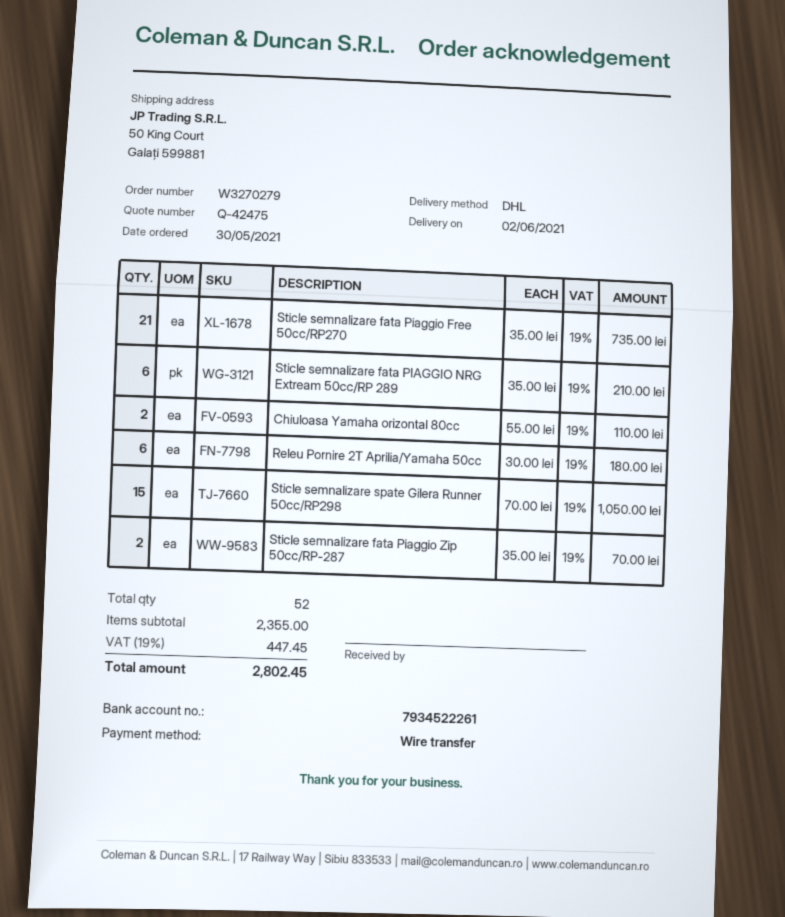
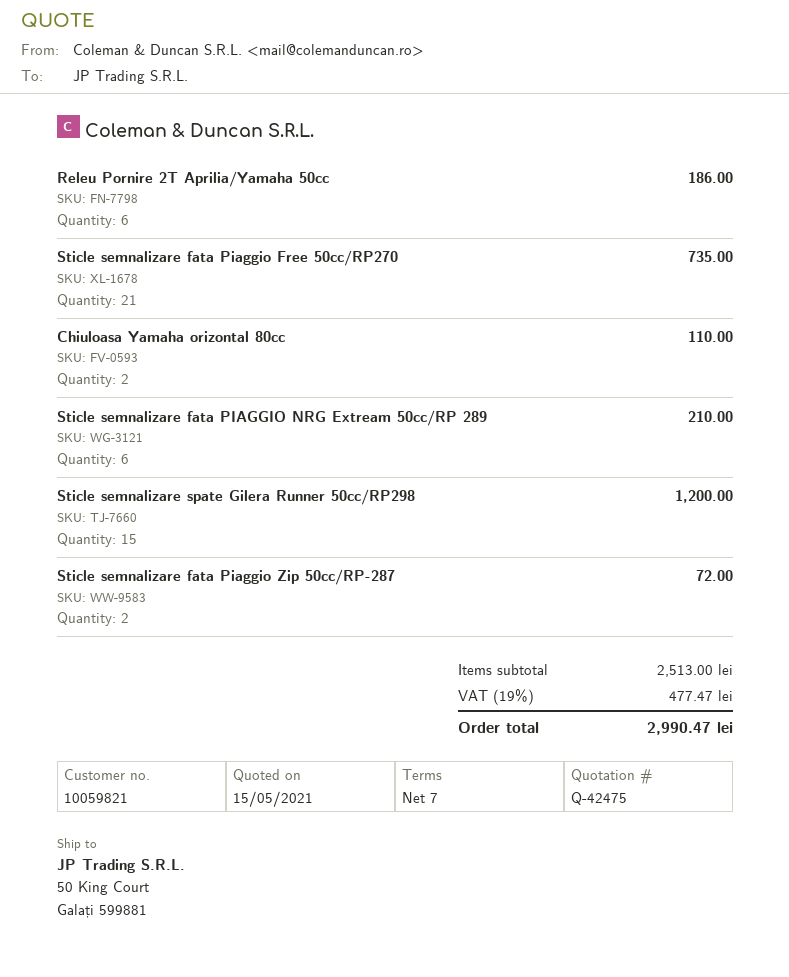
Releu Pornire 2T Aprilia/Yamaha 50cc: 6 for 180.00 -> 6 for 186.00
Sticle semnalizare spate Gilera Runner 50cc/RP298: 15 for 1050.00 -> 15 for 1200.00
Sticle semnalizare fata Piaggio Zip 50cc/RP-287: 2 for 70.00 -> 2 for 72.00
subtotal: 2355.00 -> 2513.00
tax: 19% = 447.45 -> 19% = 477.47
total: 2802.45 -> 2990.47

